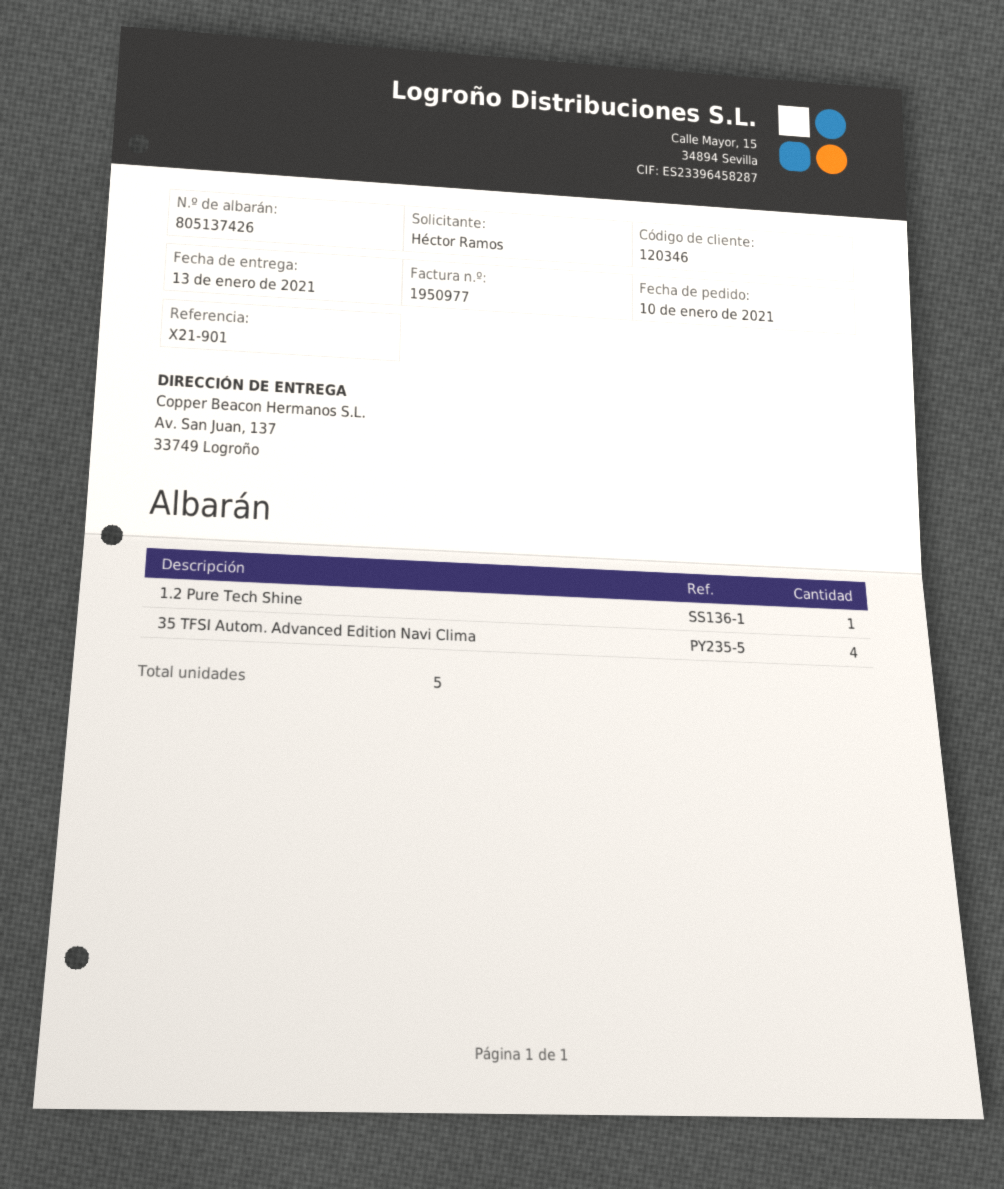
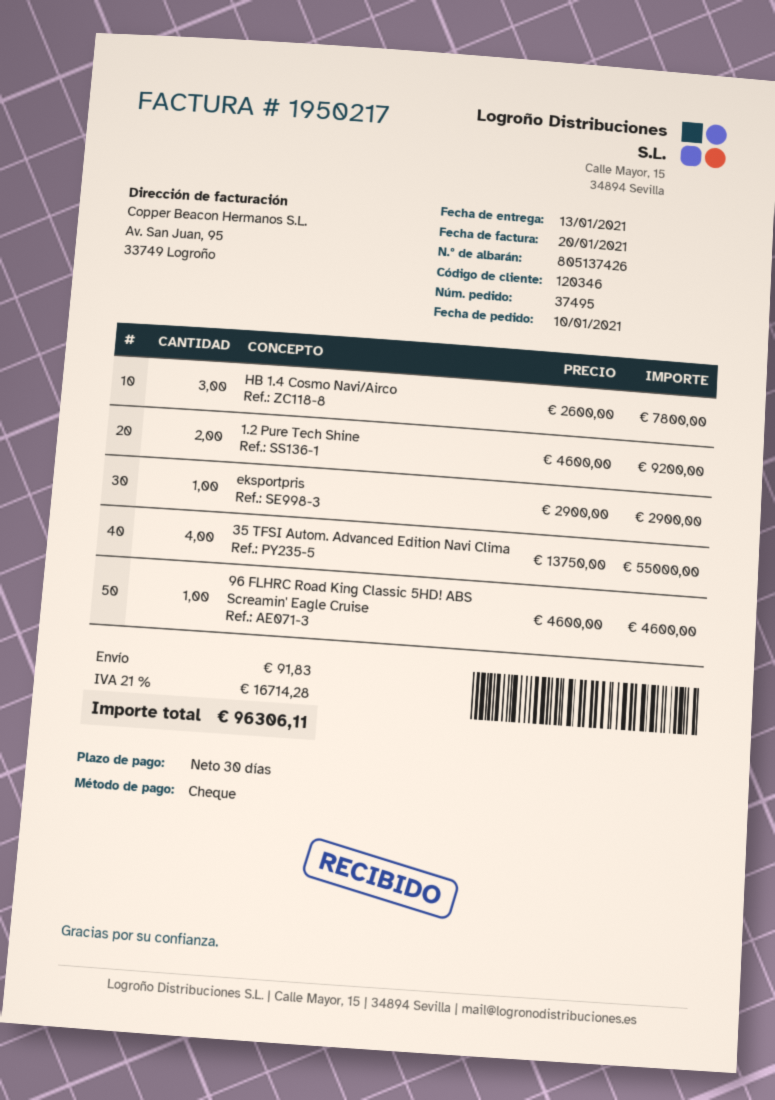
invoice number: 1950977 -> 1950217
1.2 Pure Tech Shine: 1 -> 2
HB 1.4 Cosmo Navi/Airco: none -> 3
eksportpris: none -> 1
96 FLHRC Road King Classic 5HD! ABS Screamin' Eagle Cruise: none -> 1

